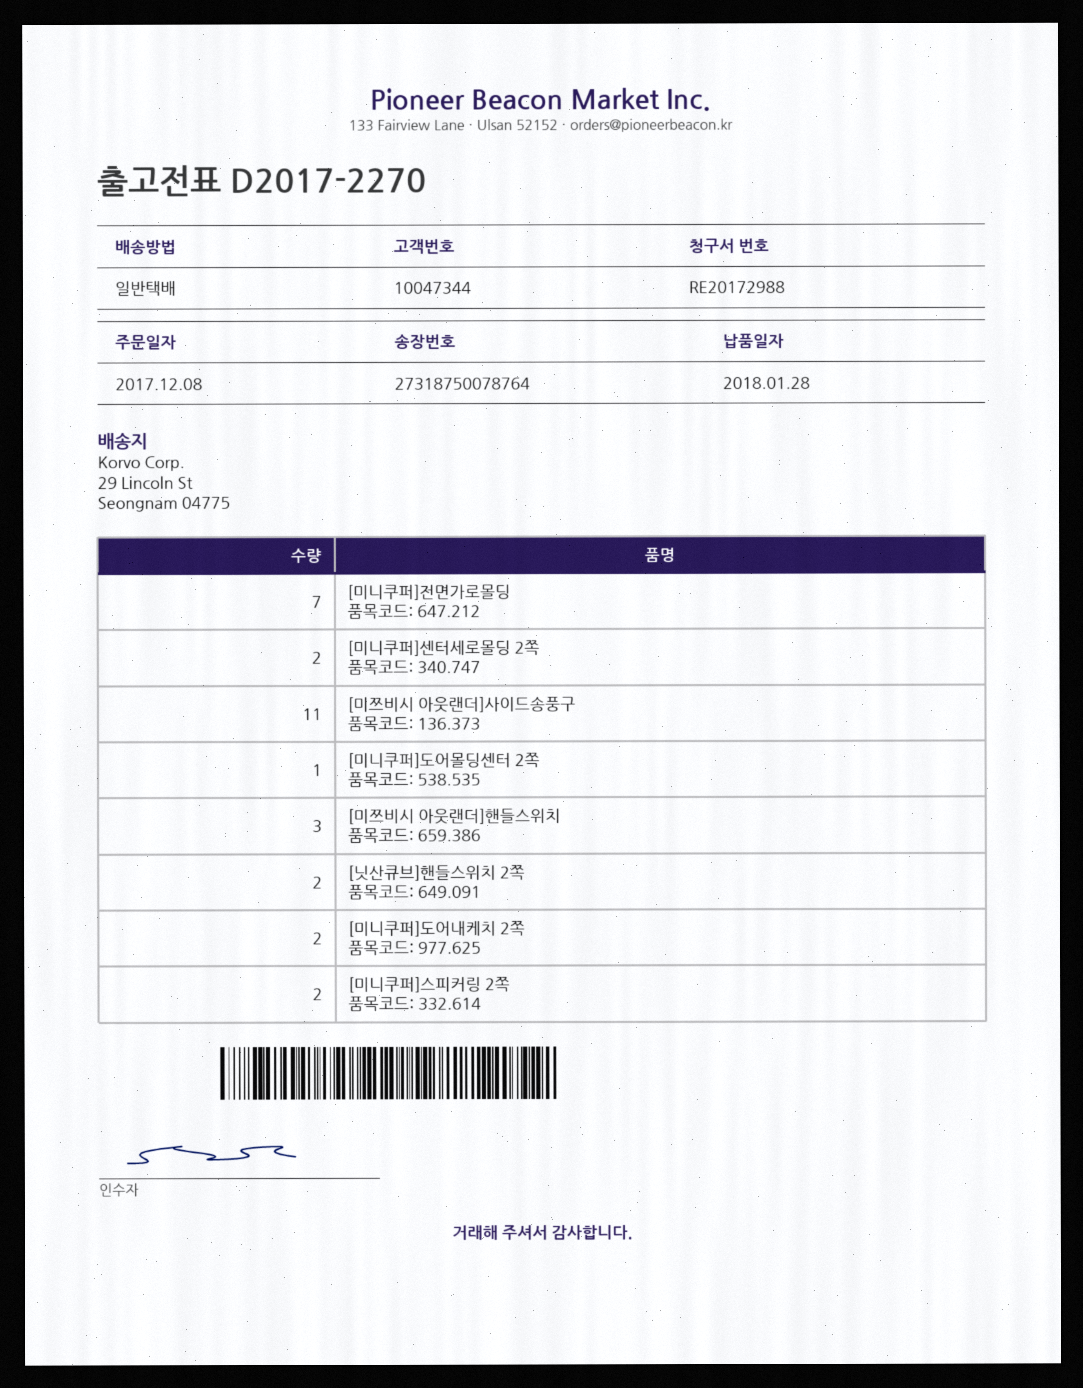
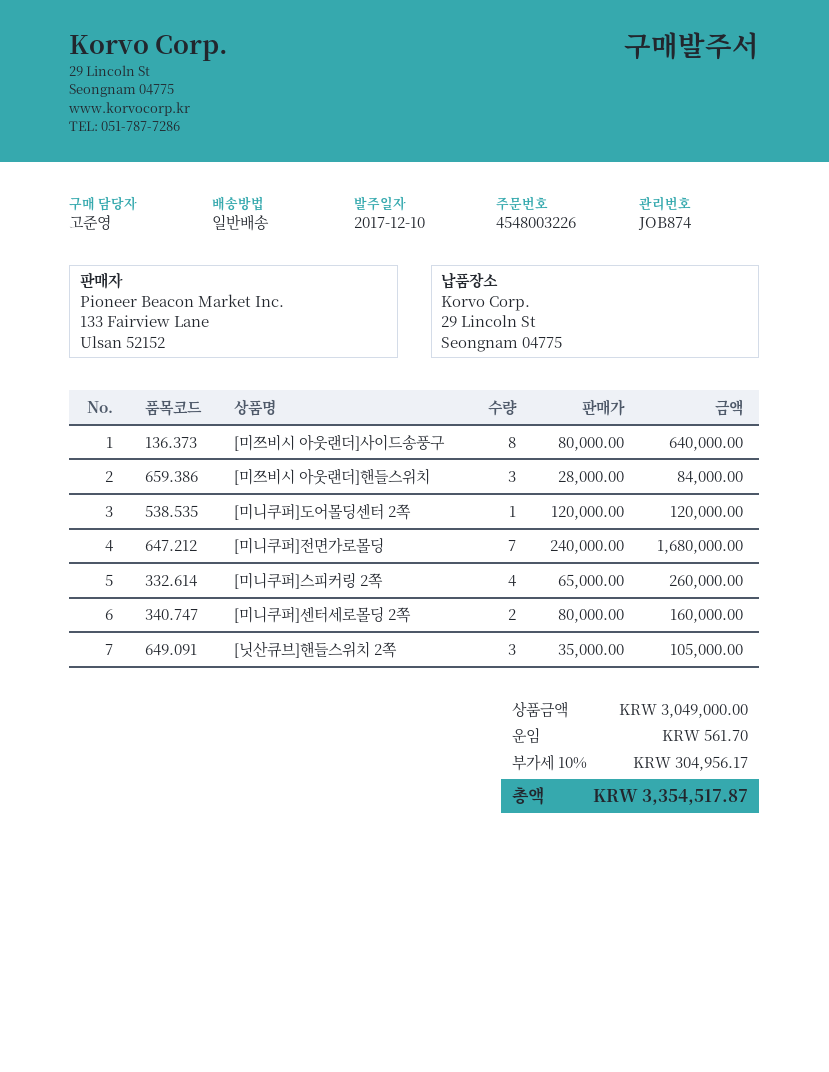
order date: 2017-12-08 -> 2017-12-10
[미쯔비시 아웃랜더]사이드송풍구: 11 -> 8
[닛산큐브]핸들스위치 2쪽: 2 -> 3
[미니쿠퍼]도어내케치 2쪽: 2 -> none
[미니쿠퍼]스피커링 2쪽: 2 -> 4

